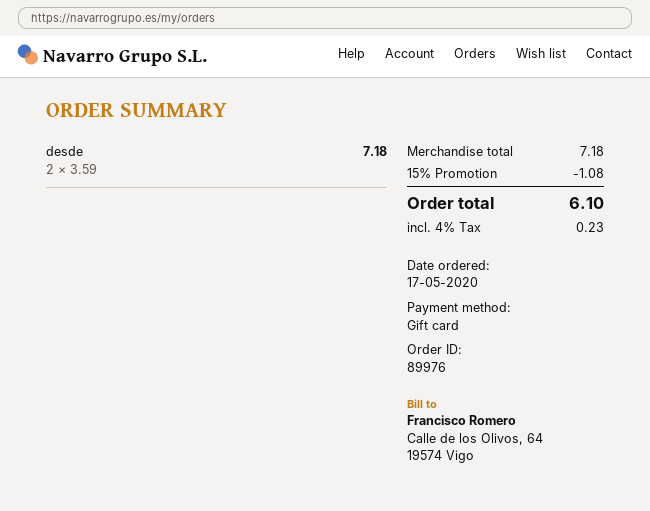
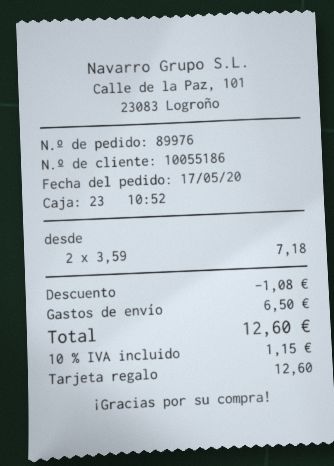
shipping: none -> 6.50
tax: 4% = 0.23 -> 10% = 1.15
total: 6.10 -> 12.60

